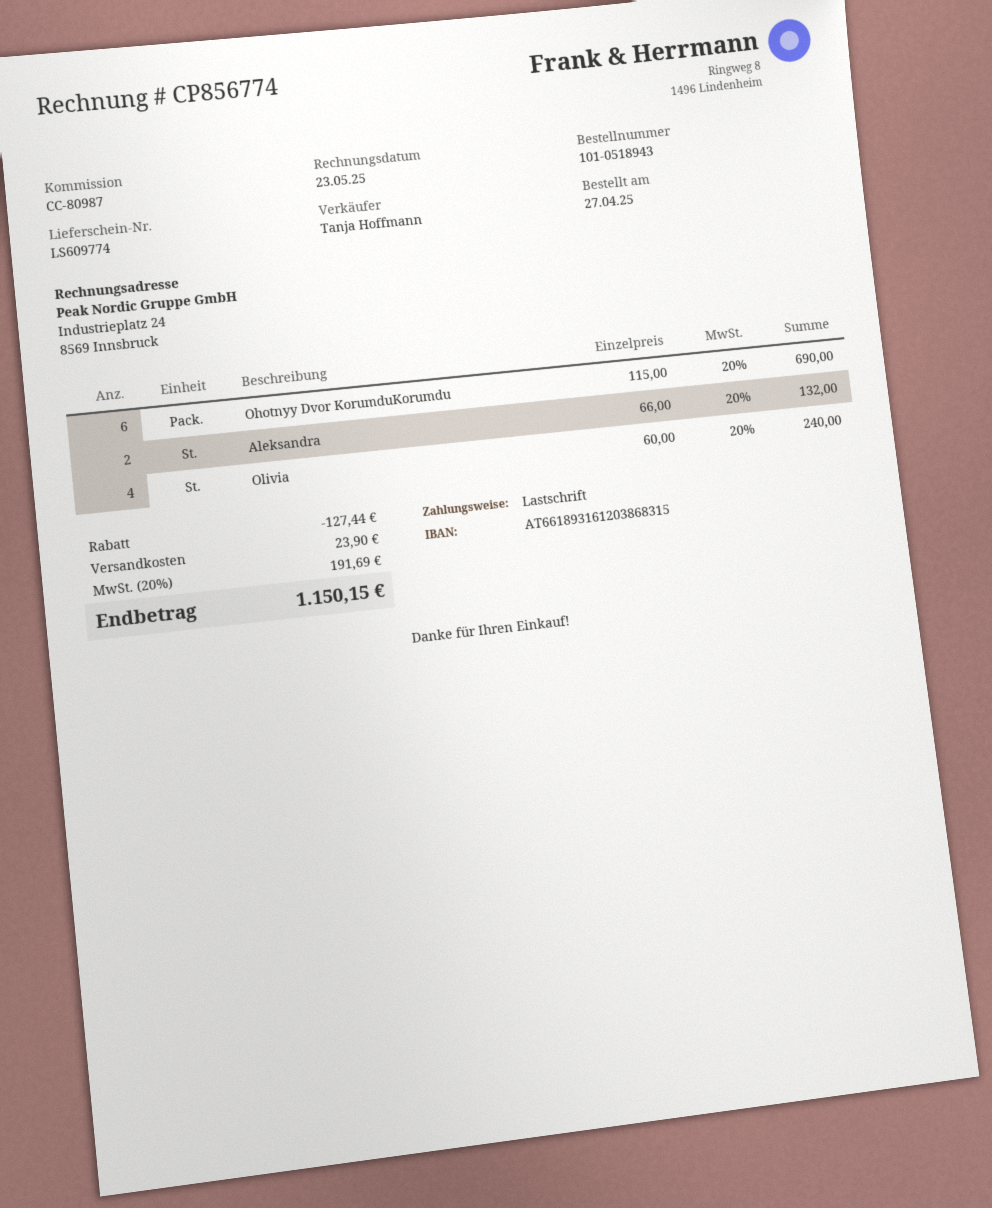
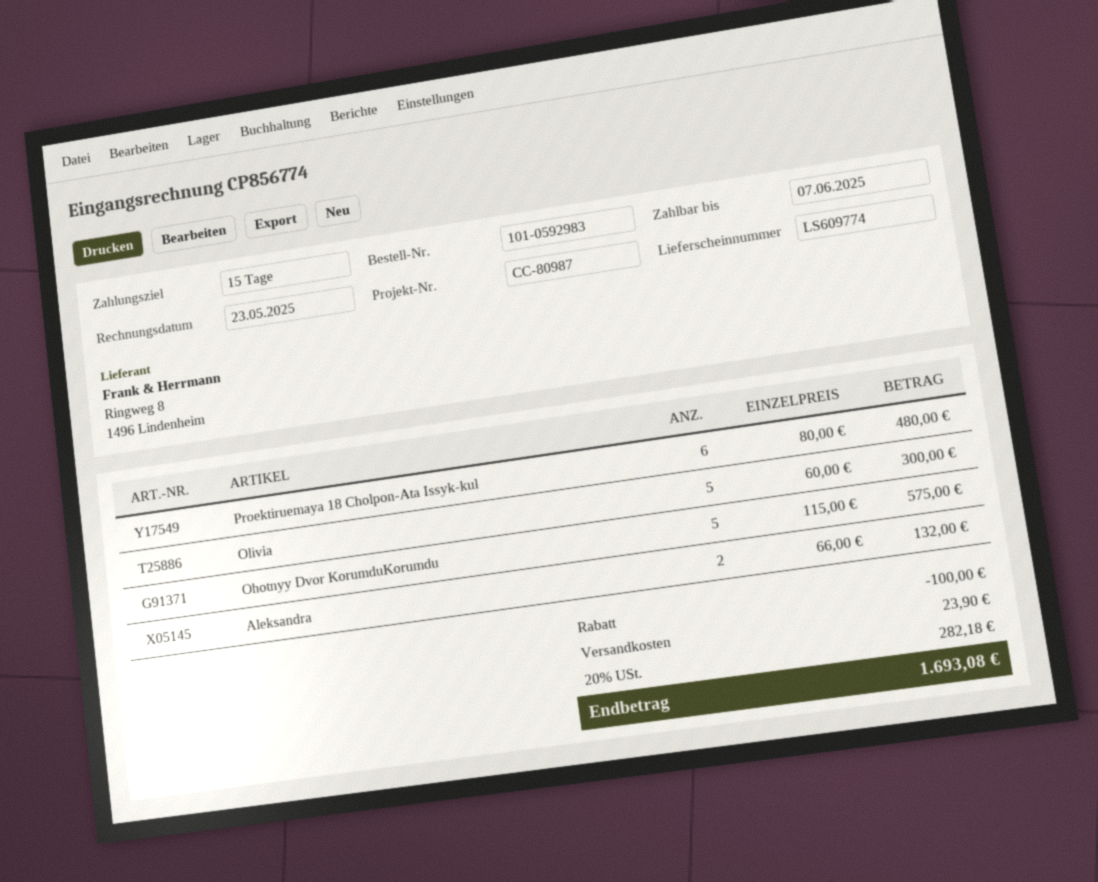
order number: 101-0518943 -> 101-0592983
Ohotnyy Dvor KorumduKorumdu: 6 x 115.00 = 690.00 -> 5 x 115.00 = 575.00
Olivia: 4 x 60.00 = 240.00 -> 5 x 60.00 = 300.00
Proektiruemaya 18 Cholpon-Ata Issyk-kul: none -> 6 x 80.00 = 480.00
discount: 127.44 -> 100.00
tax: 20% = 191.69 -> 20% = 282.18
total: 1150.15 -> 1693.08

